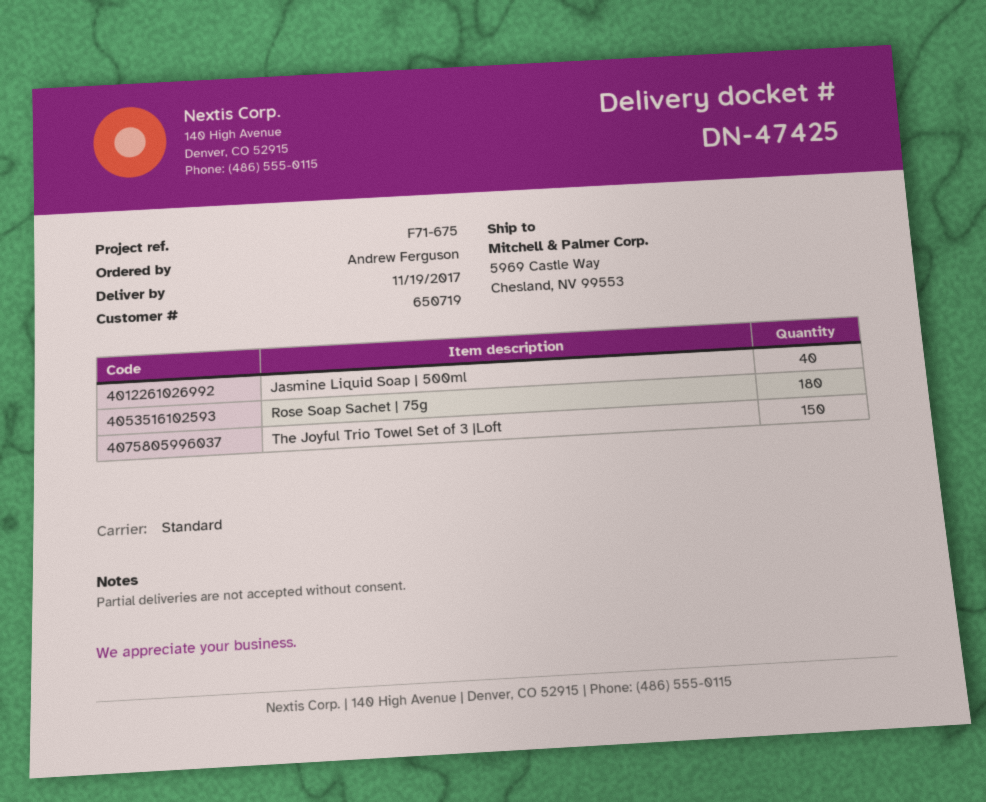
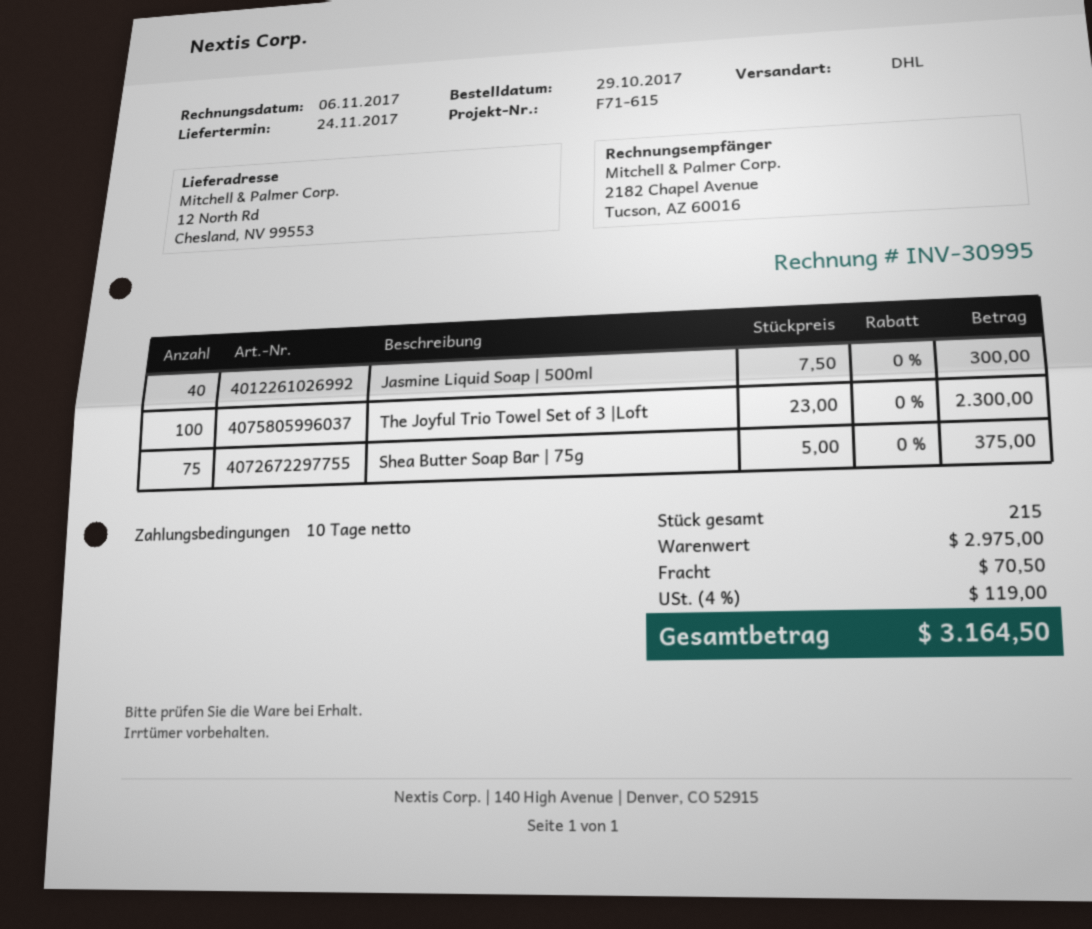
delivery date: 2017-11-19 -> 2017-11-24
reference: F71-675 -> F71-615
shipping method: standard -> DHL
ship to: 5969 Castle Way, Chesland, NV 99553 -> 12 North Rd, Chesland, NV 99553
Rose Soap Sachet | 75g: 180 -> none
The Joyful Trio Towel Set of 3 |Loft: 150 -> 100
Shea Butter Soap Bar | 75g: none -> 75

